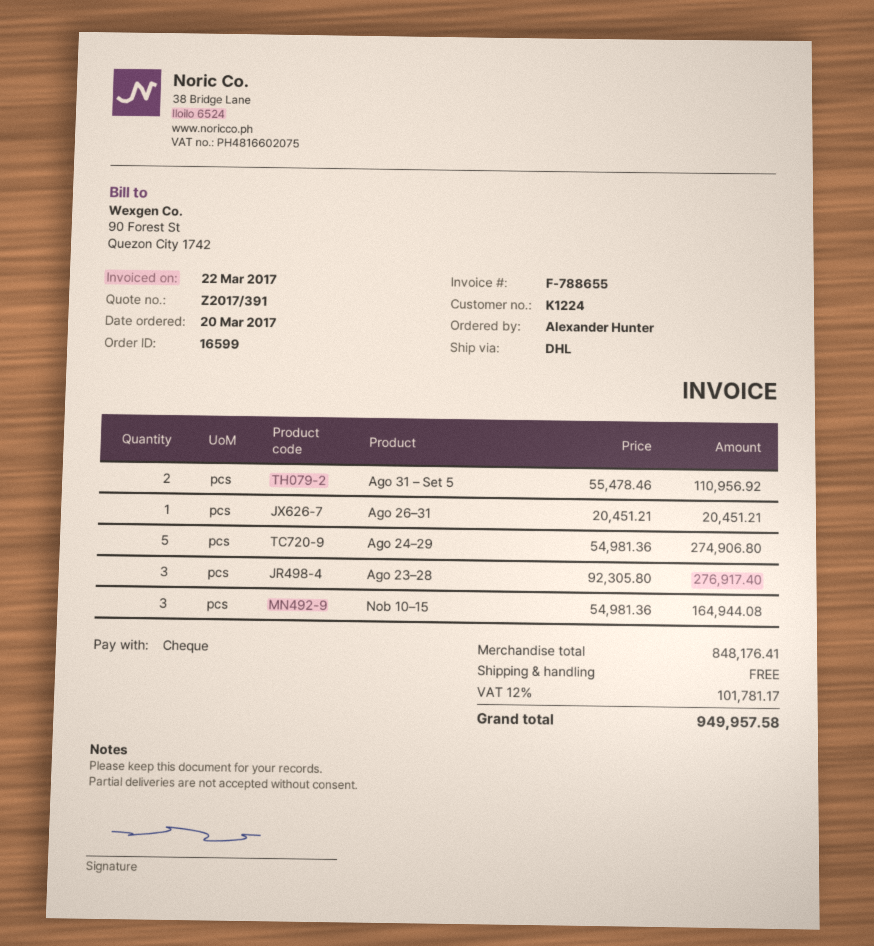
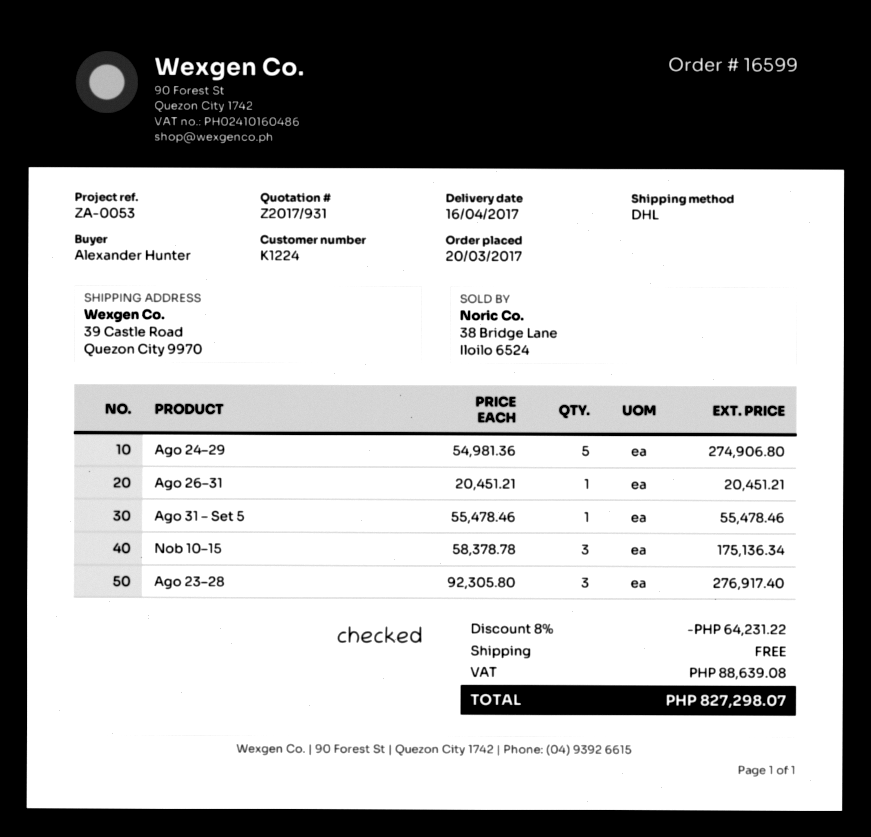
quote number: Z2017/391 -> Z2017/931
Ago 31 – Set 5: 2 x 55478.46 = 110956.92 -> 1 x 55478.46 = 55478.46
Nob 10–15: 3 x 54981.36 = 164944.08 -> 3 x 58378.78 = 175136.34
discount: none -> 8% = 64231.22
tax: 101781.17 -> 88639.08
total: 949957.58 -> 827298.07

